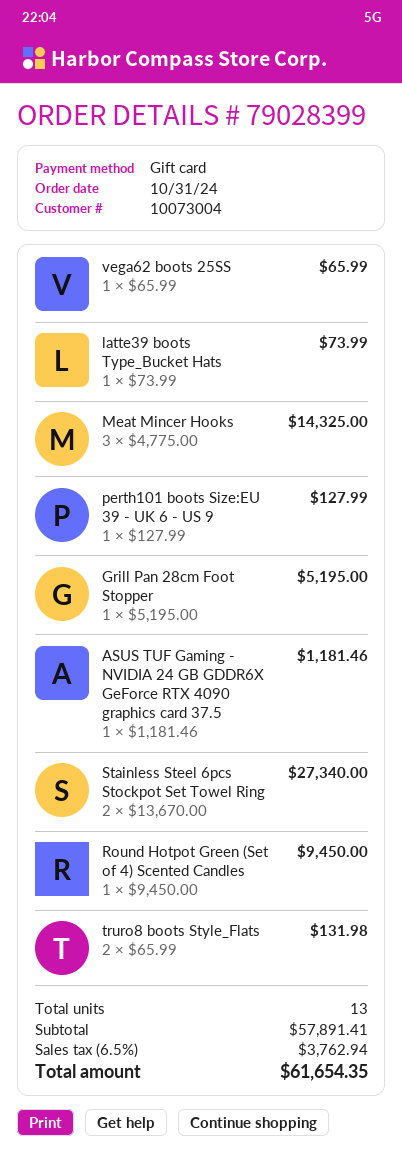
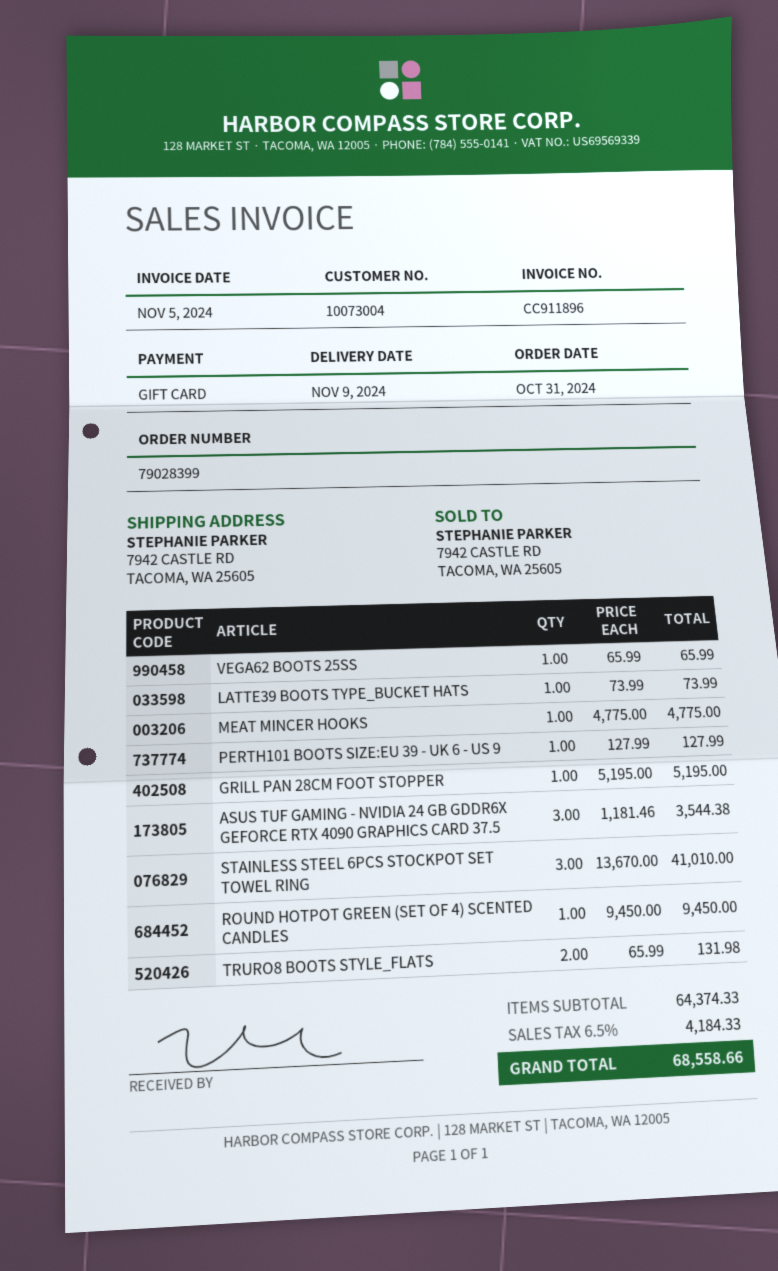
Meat Mincer Hooks: 3 x 4775.00 = 14325.00 -> 1 x 4775.00 = 4775.00
ASUS TUF Gaming - NVIDIA 24 GB GDDR6X GeForce RTX 4090 graphics card 37.5: 1 x 1181.46 = 1181.46 -> 3 x 1181.46 = 3544.38
Stainless Steel 6pcs Stockpot Set Towel Ring: 2 x 13670.00 = 27340.00 -> 3 x 13670.00 = 41010.00
subtotal: 57891.41 -> 64374.33
tax: 6.5% = 3762.94 -> 6.5% = 4184.33
total: 61654.35 -> 68558.66

